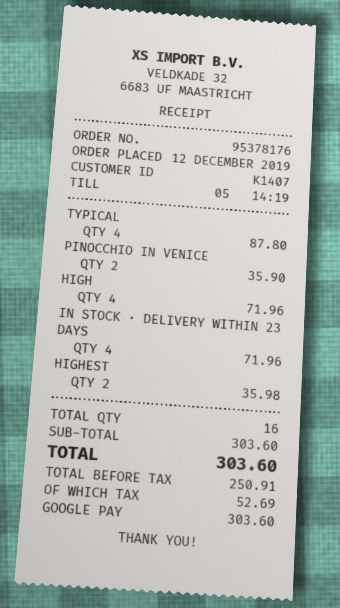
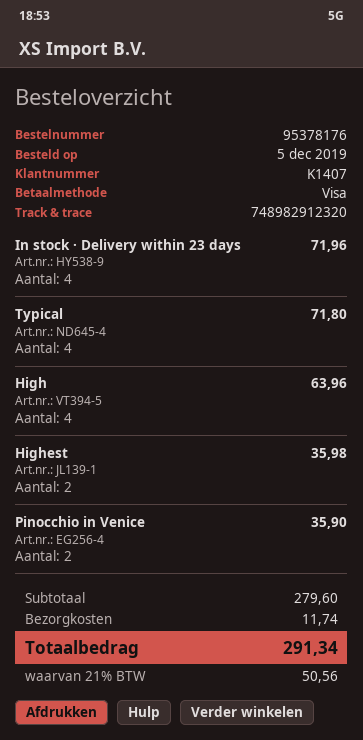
order date: 2019-12-12 -> 2019-12-05
payment method: Google Pay -> Visa
TYPICAL: 4 for 87.80 -> 4 for 71.80
HIGH: 4 for 71.96 -> 4 for 63.96
subtotal: 303.60 -> 279.60
shipping: none -> 11.74
tax: 52.69 -> 50.56
total: 303.60 -> 291.34

